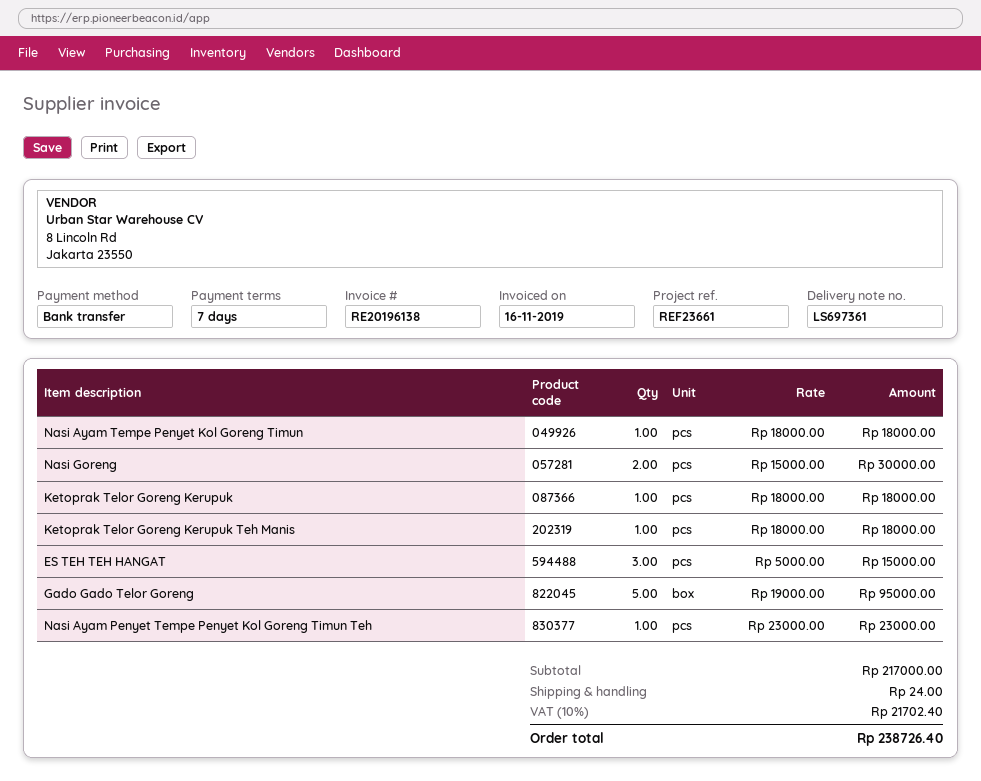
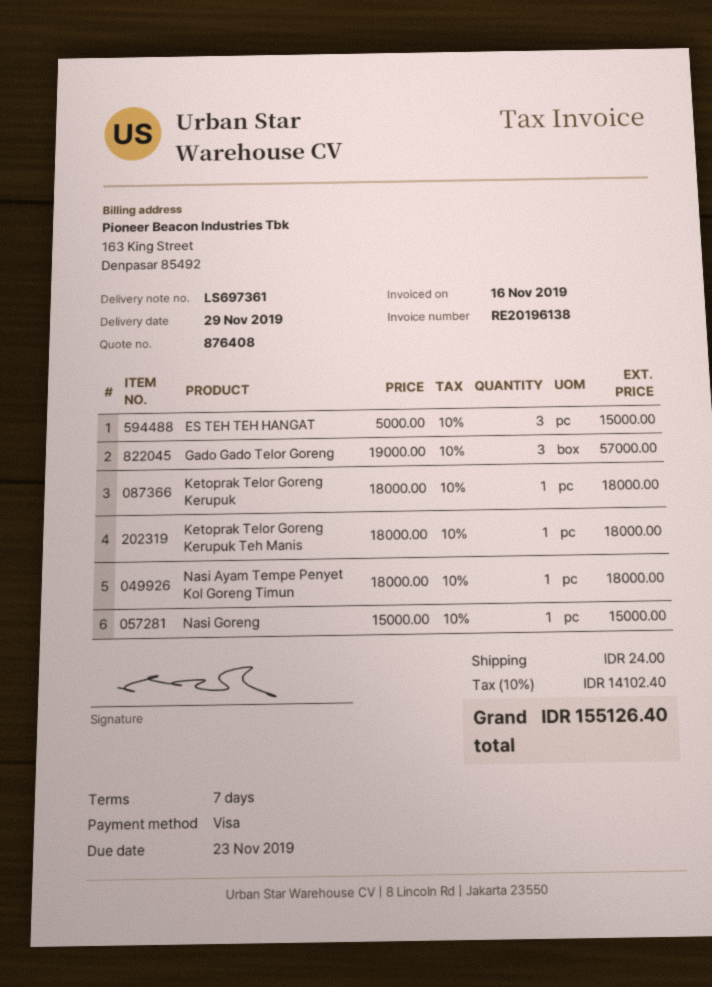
payment method: bank transfer -> Visa
Nasi Goreng: 2 x 15000.00 = 30000.00 -> 1 x 15000.00 = 15000.00
Gado Gado Telor Goreng: 5 x 19000.00 = 95000.00 -> 3 x 19000.00 = 57000.00
Nasi Ayam Penyet Tempe Penyet Kol Goreng Timun Teh: 1 x 23000.00 = 23000.00 -> none
tax: 10% = 21702.40 -> 10% = 14102.40
total: 238726.40 -> 155126.40

